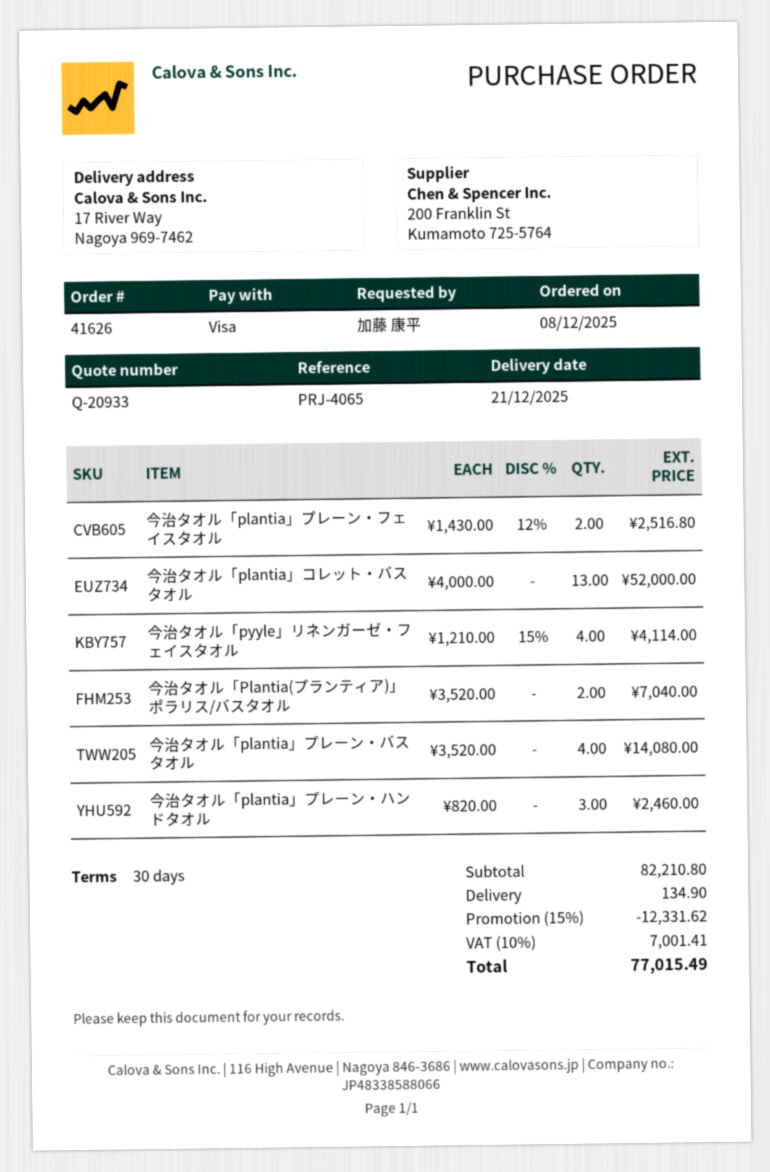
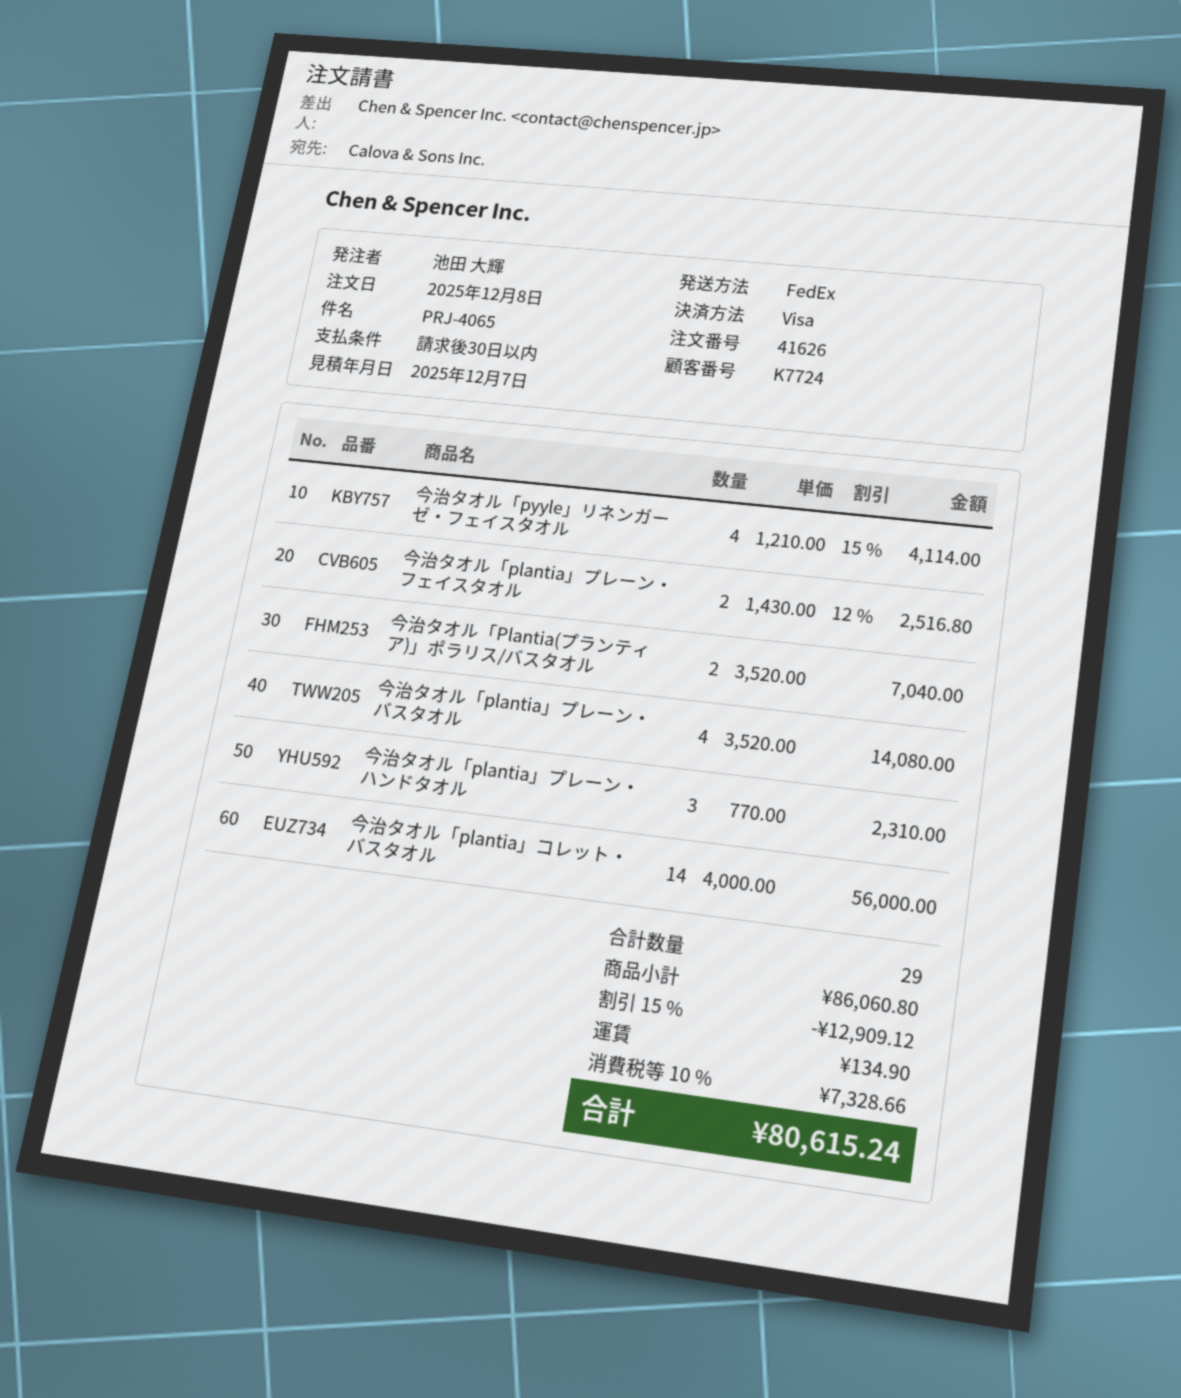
ordered by: 加藤 康平 -> 池田 大輝
今治タオル「plantia」コレット・バスタオル: 13 x 4000.00 = 52000.00 -> 14 x 4000.00 = 56000.00
今治タオル「plantia」プレーン・ハンドタオル: 3 x 820.00 = 2460.00 -> 3 x 770.00 = 2310.00
subtotal: 82210.80 -> 86060.80
discount: 15% = 12331.62 -> 15% = 12909.12
tax: 10% = 7001.41 -> 10% = 7328.66
total: 77015.49 -> 80615.24

